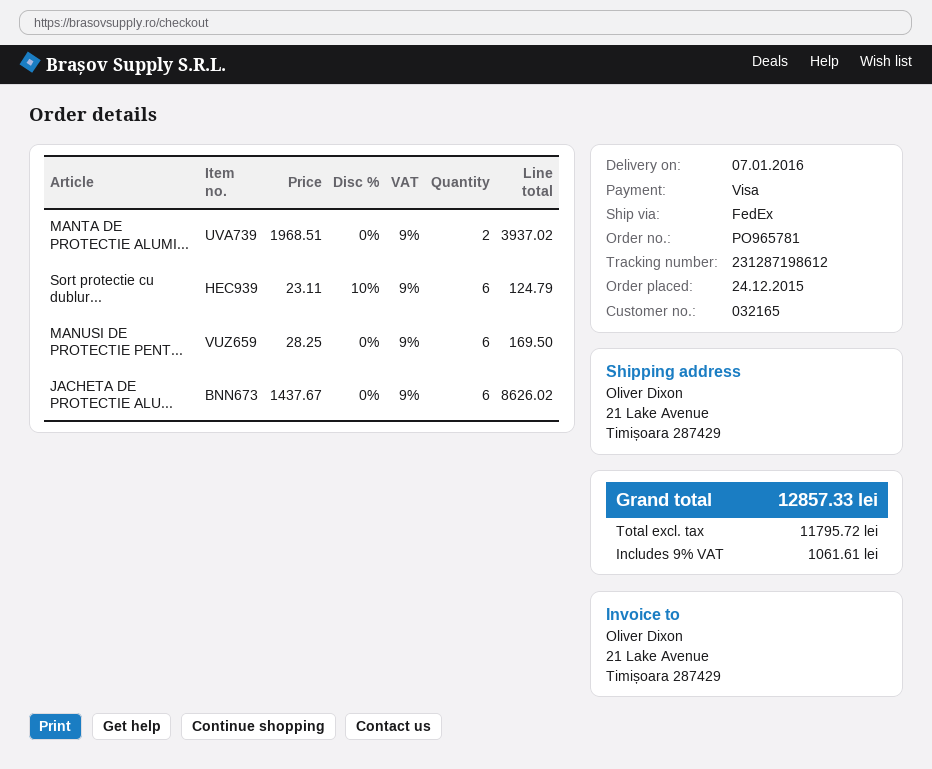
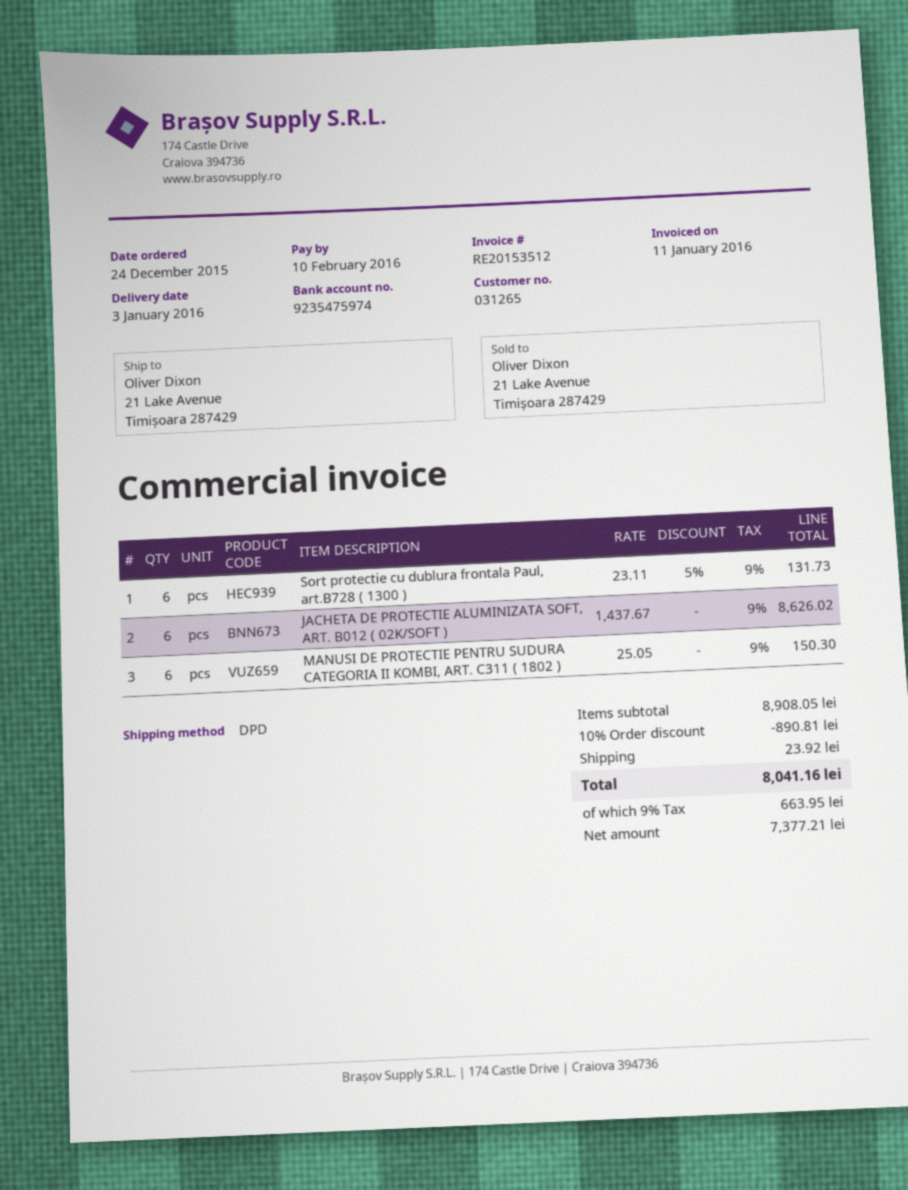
delivery date: 2016-01-07 -> 2016-01-03
customer number: 032165 -> 031265
shipping method: FedEx -> DPD
MANTA DE PROTECTIE ALUMI...: 2 x 1968.51 = 3937.02 -> none
Sort protectie cu dublur...: 6 x 23.11 - 10% = 124.79 -> 6 x 23.11 - 5% = 131.73
MANUSI DE PROTECTIE PENT...: 6 x 28.25 = 169.50 -> 6 x 25.05 = 150.30
discount: none -> 10% = 890.81
shipping: none -> 23.92
net: 11795.72 -> 7377.21
tax: 9% = 1061.61 -> 9% = 663.95
total: 12857.33 -> 8041.16

